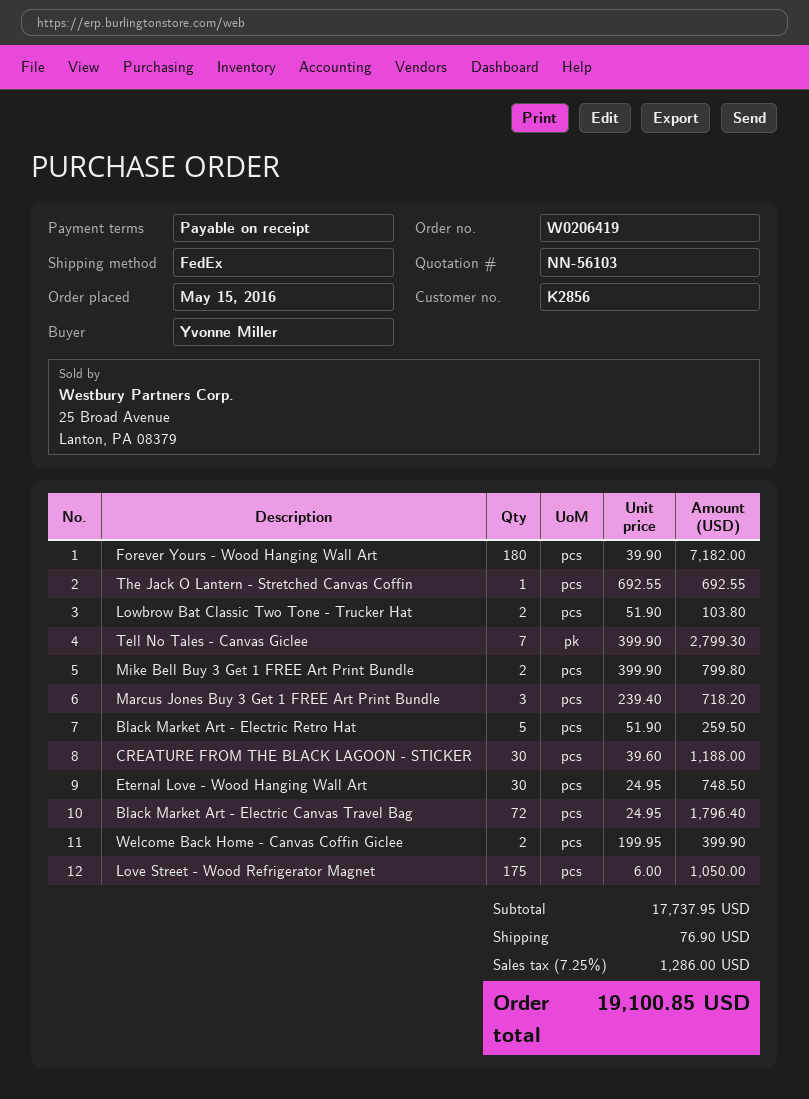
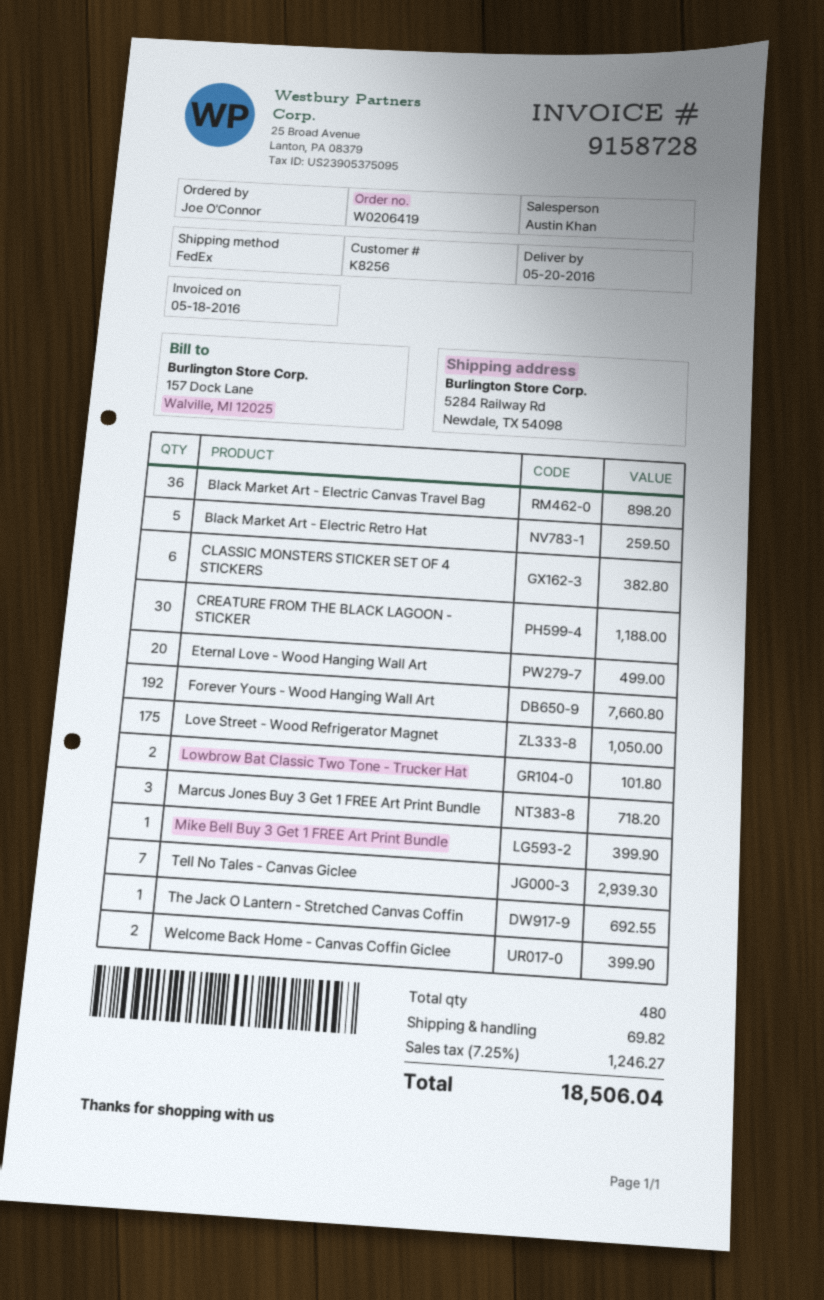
customer number: K2856 -> K8256
ordered by: Yvonne Miller -> Joe O'Connor
Forever Yours - Wood Hanging Wall Art: 180 for 7182.00 -> 192 for 7660.80
Lowbrow Bat Classic Two Tone - Trucker Hat: 2 for 103.80 -> 2 for 101.80
Tell No Tales - Canvas Giclee: 7 for 2799.30 -> 7 for 2939.30
Mike Bell Buy 3 Get 1 FREE Art Print Bundle: 2 for 799.80 -> 1 for 399.90
Eternal Love - Wood Hanging Wall Art: 30 for 748.50 -> 20 for 499.00
Black Market Art - Electric Canvas Travel Bag: 72 for 1796.40 -> 36 for 898.20
CLASSIC MONSTERS STICKER SET OF 4 STICKERS: none -> 6 for 382.80
shipping: 76.90 -> 69.82
tax: 7.25% = 1286.00 -> 7.25% = 1246.27
total: 19100.85 -> 18506.04

